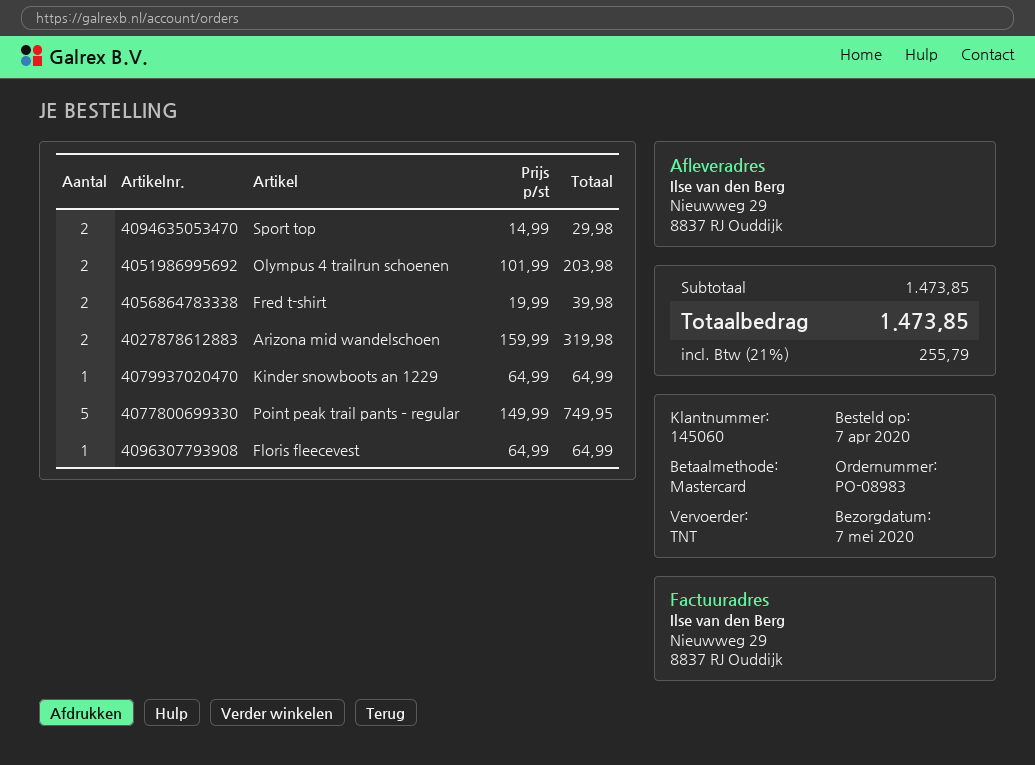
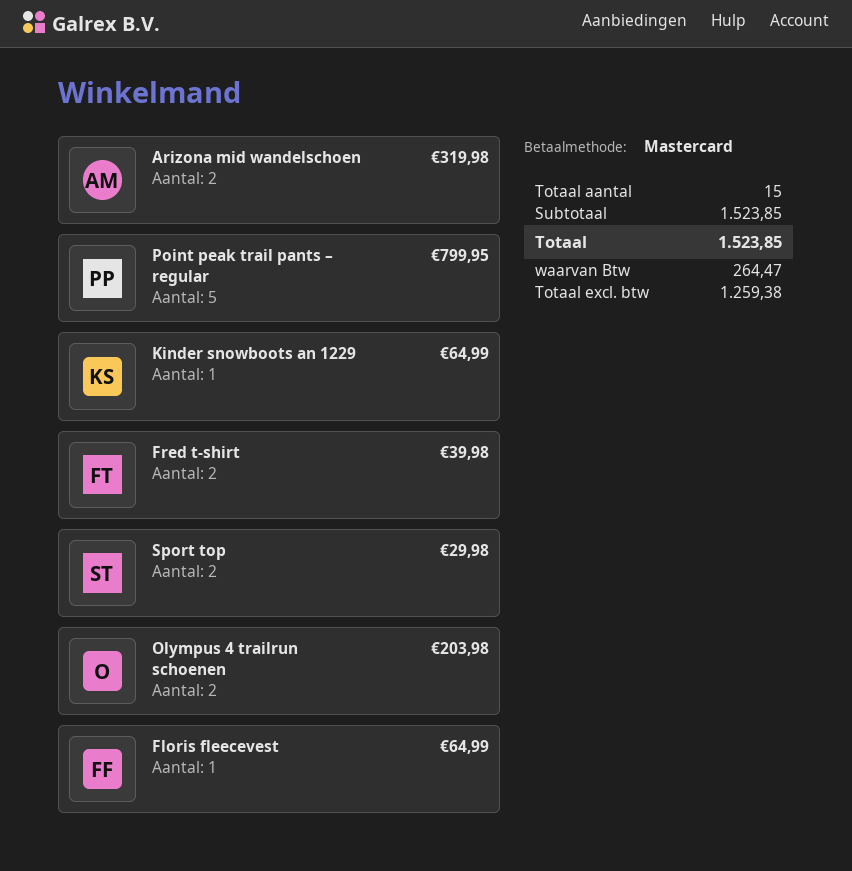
Point peak trail pants – regular: 5 for 749.95 -> 5 for 799.95
subtotal: 1473.85 -> 1523.85
tax: 255.79 -> 264.47
total: 1473.85 -> 1523.85

